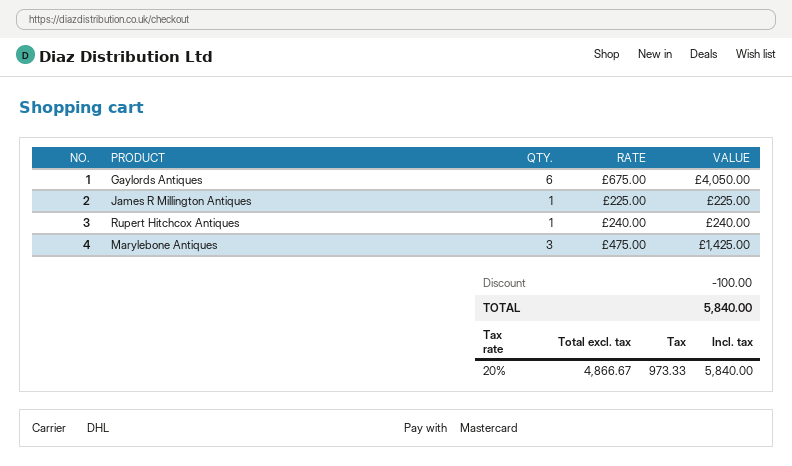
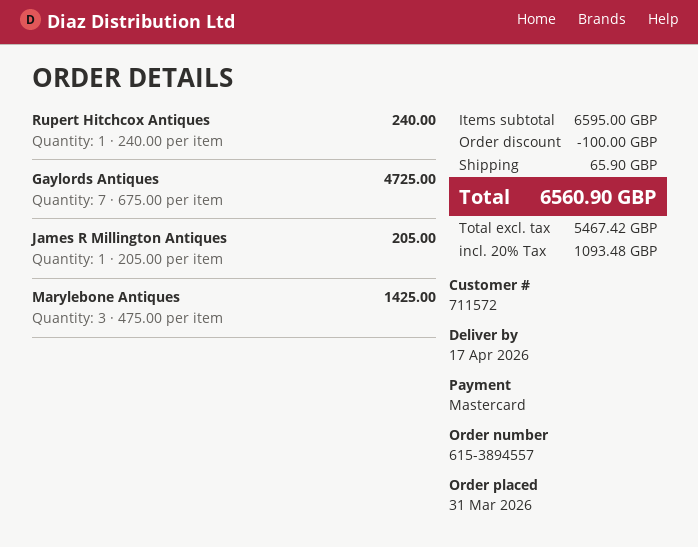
Gaylords Antiques: 6 x 675.00 = 4050.00 -> 7 x 675.00 = 4725.00
James R Millington Antiques: 1 x 225.00 = 225.00 -> 1 x 205.00 = 205.00
shipping: none -> 65.90
net: 4866.67 -> 5467.42
tax: 20% = 973.33 -> 20% = 1093.48
total: 5840.00 -> 6560.90

